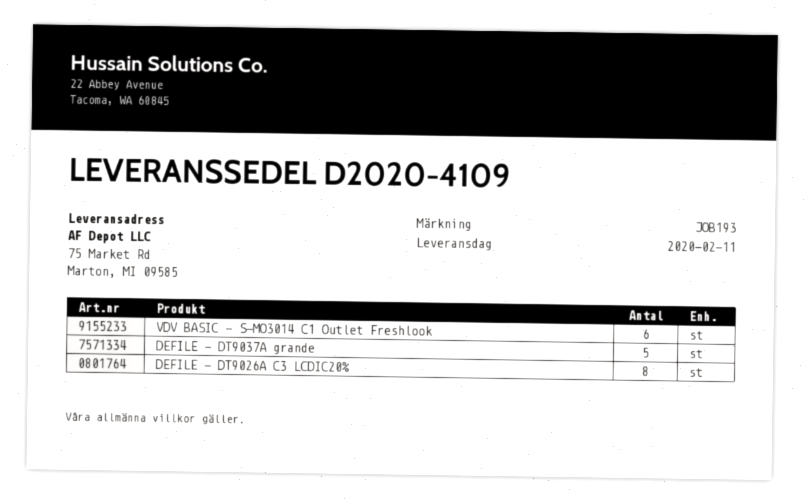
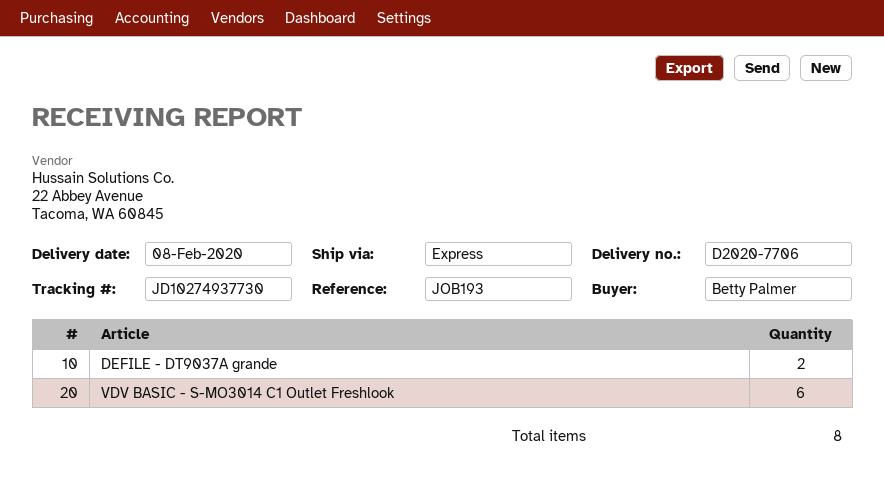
delivery note number: D2020-4109 -> D2020-7706
delivery date: 2020-02-11 -> 2020-02-08
DEFILE - DT9037A grande: 5 -> 2
DEFILE - DT9026A C3 LCDIC20%: 8 -> none

